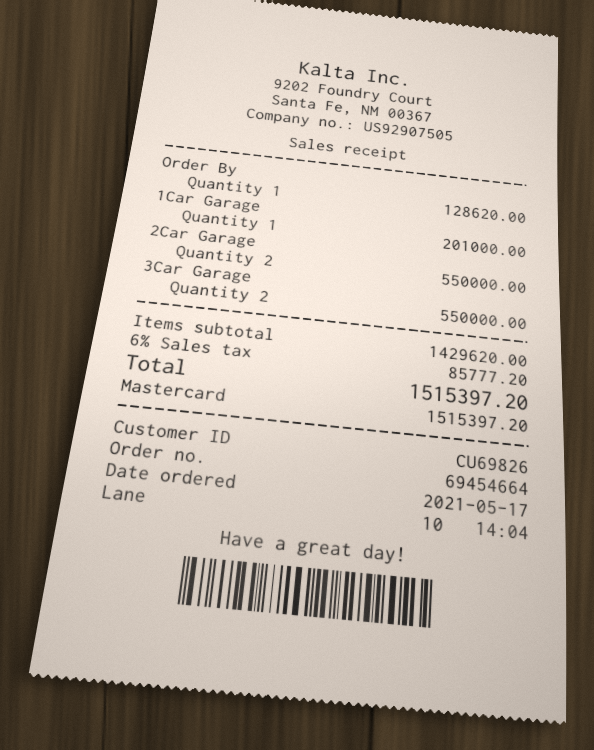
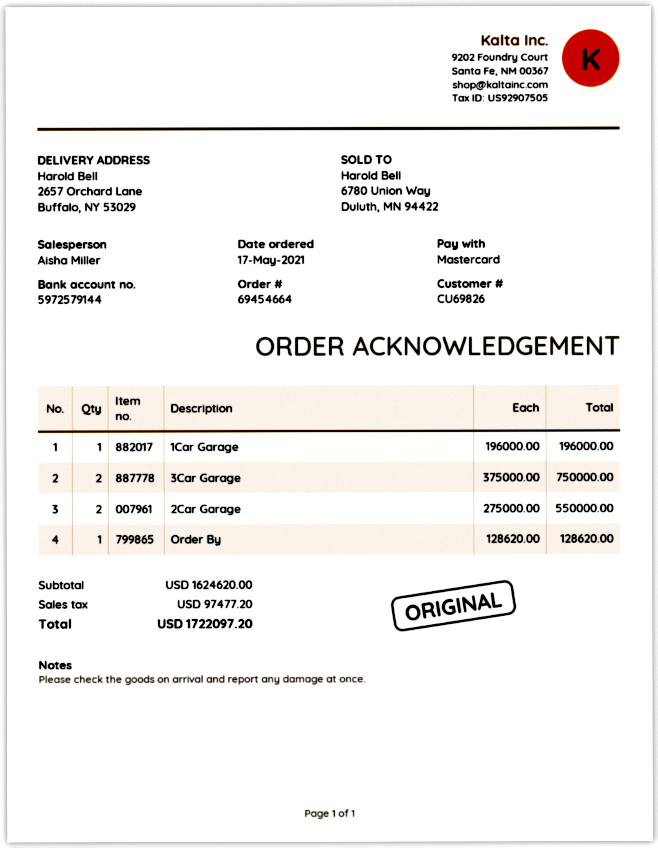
1Car Garage: 1 for 201000.00 -> 1 for 196000.00
3Car Garage: 2 for 550000.00 -> 2 for 750000.00
subtotal: 1429620.00 -> 1624620.00
tax: 85777.20 -> 97477.20
total: 1515397.20 -> 1722097.20

